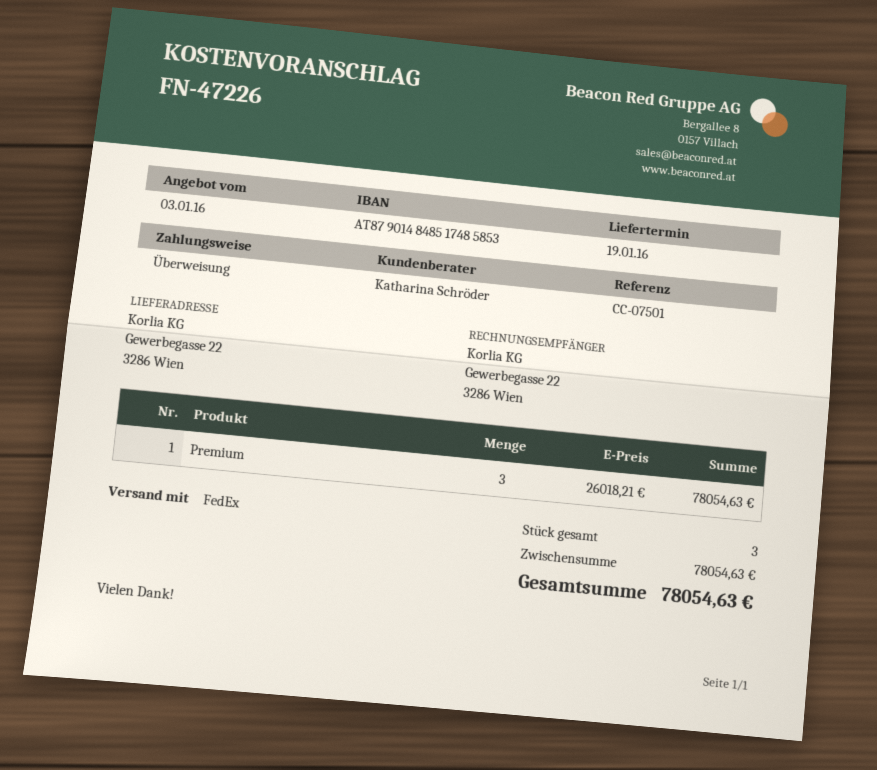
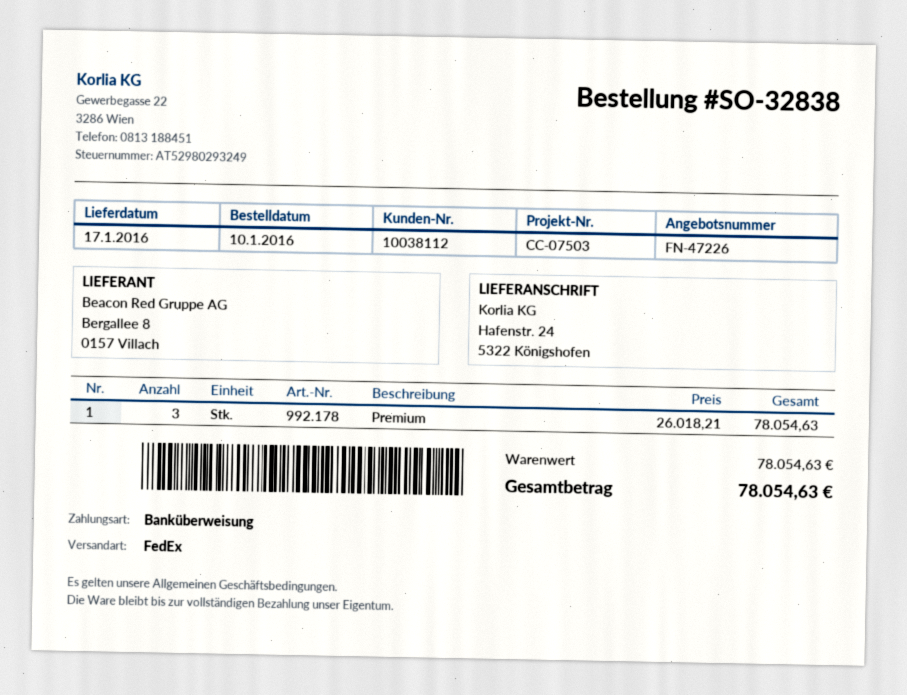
delivery date: 2016-01-19 -> 2016-01-17
reference: CC-07501 -> CC-07503
ship to: Gewerbegasse 22, 3286 Wien -> Hafenstr. 24, 5322 Königshofen

